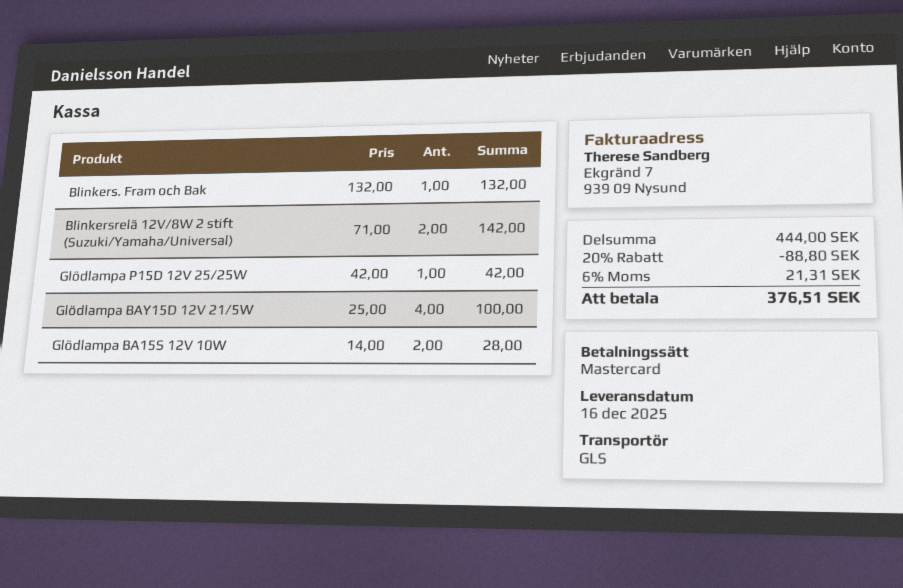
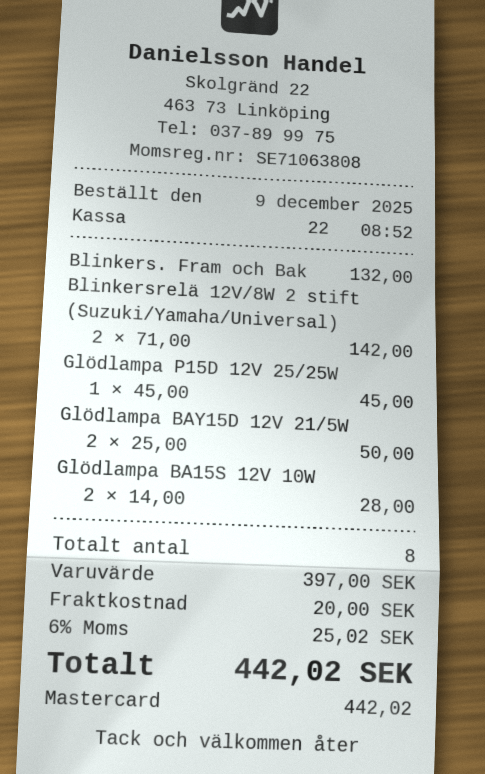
Glödlampa P15D 12V 25/25W: 1 x 42.00 = 42.00 -> 1 x 45.00 = 45.00
Glödlampa BAY15D 12V 21/5W: 4 x 25.00 = 100.00 -> 2 x 25.00 = 50.00
subtotal: 444.00 -> 397.00
discount: 20% = 88.80 -> none
shipping: none -> 20.00
tax: 6% = 21.31 -> 6% = 25.02
total: 376.51 -> 442.02

